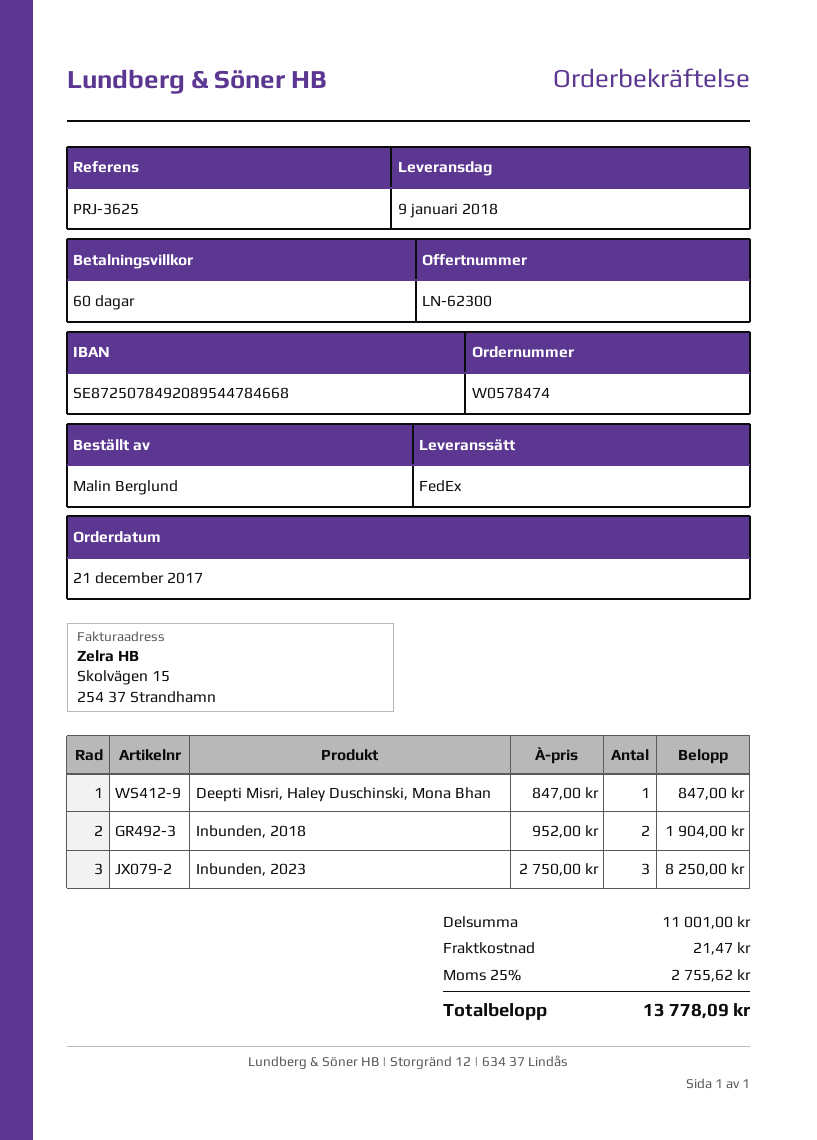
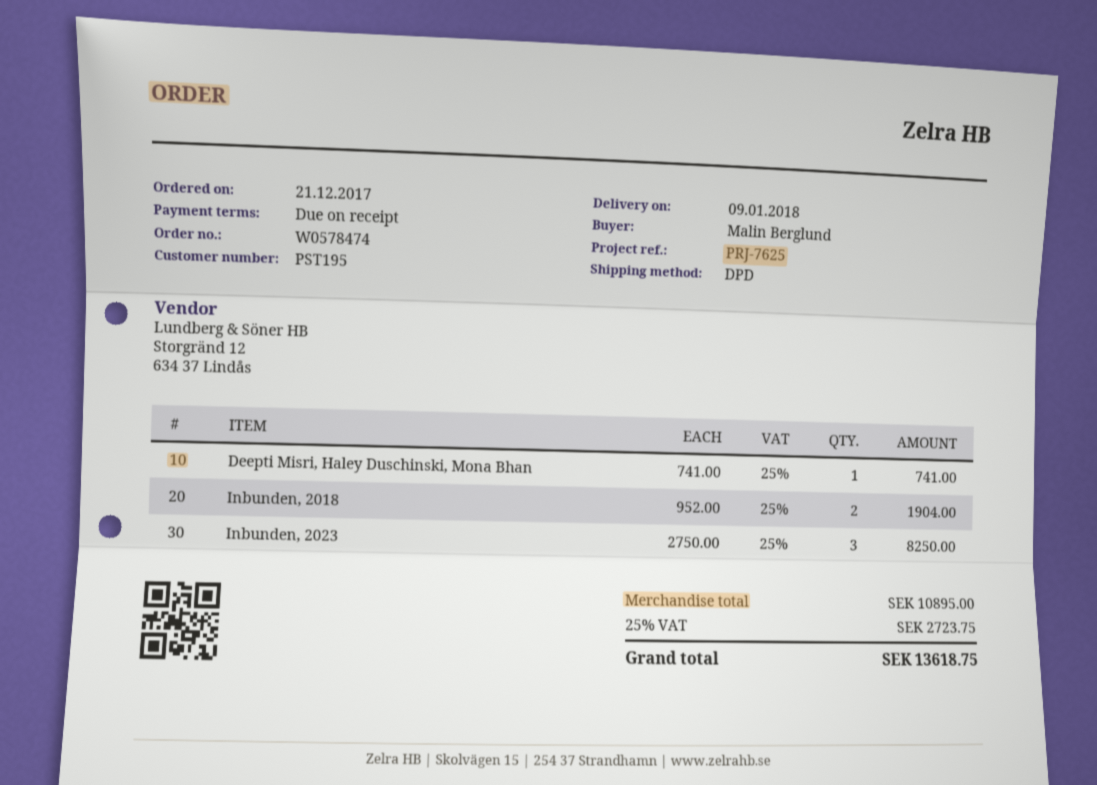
payment terms: 60 days -> on receipt
reference: PRJ-3625 -> PRJ-7625
shipping method: FedEx -> DPD
Deepti Misri, Haley Duschinski, Mona Bhan: 1 x 847.00 = 847.00 -> 1 x 741.00 = 741.00
subtotal: 11001.00 -> 10895.00
shipping: 21.47 -> none
tax: 25% = 2755.62 -> 25% = 2723.75
total: 13778.09 -> 13618.75

